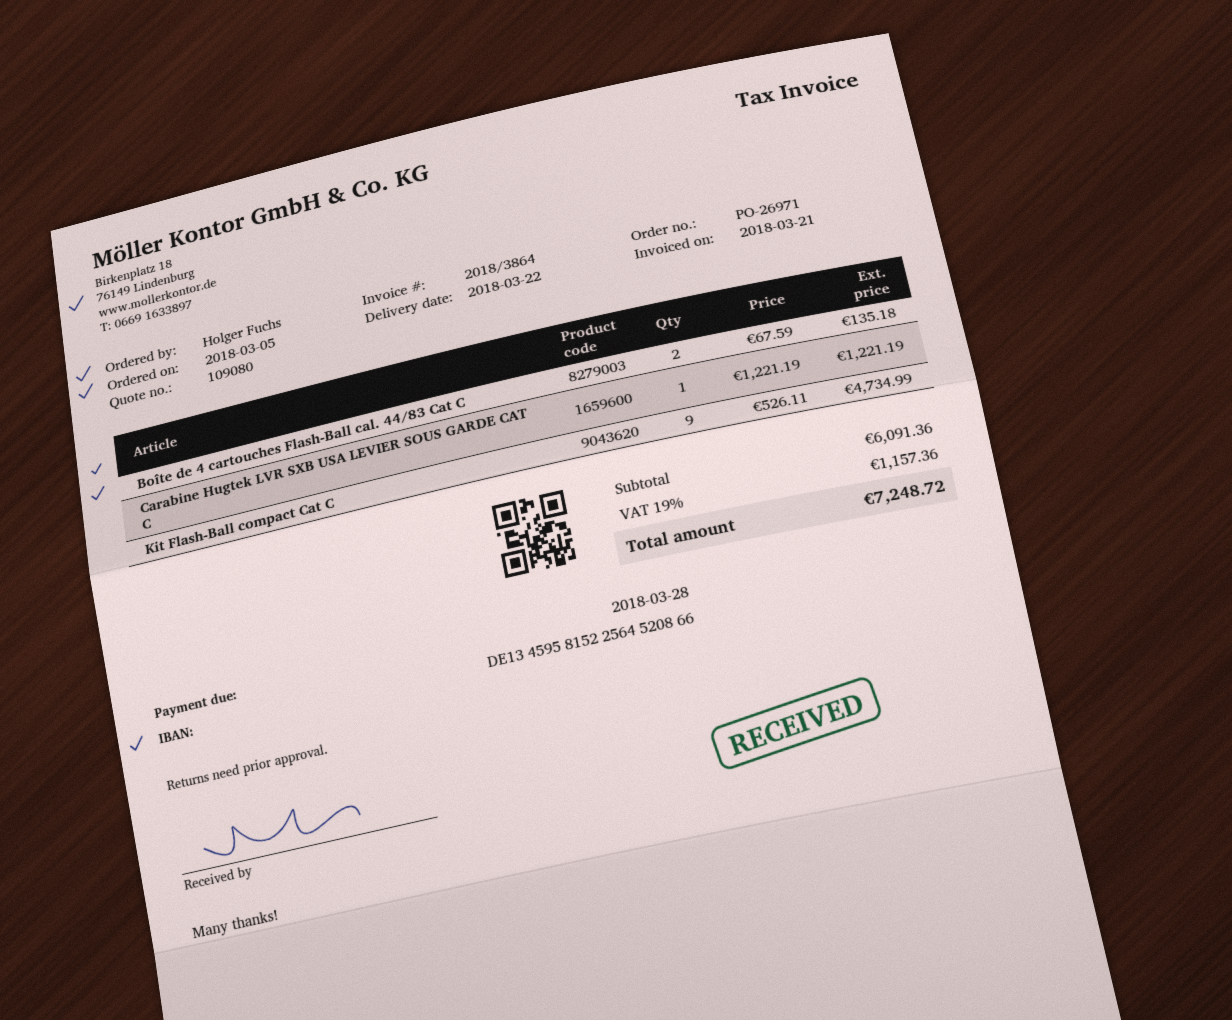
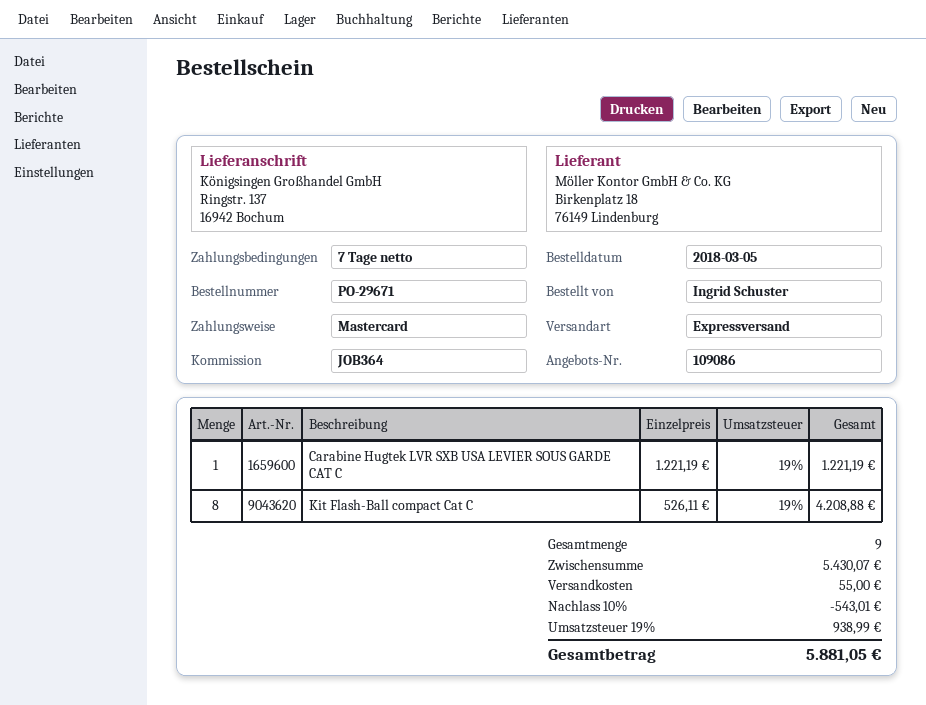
quote number: 109080 -> 109086
order number: PO-26971 -> PO-29671
ordered by: Holger Fuchs -> Ingrid Schuster
Boîte de 4 cartouches Flash-Ball cal. 44/83 Cat C: 2 x 67.59 = 135.18 -> none
Kit Flash-Ball compact Cat C: 9 x 526.11 = 4734.99 -> 8 x 526.11 = 4208.88
subtotal: 6091.36 -> 5430.07
discount: none -> 10% = 543.01
shipping: none -> 55.00
tax: 19% = 1157.36 -> 19% = 938.99
total: 7248.72 -> 5881.05

